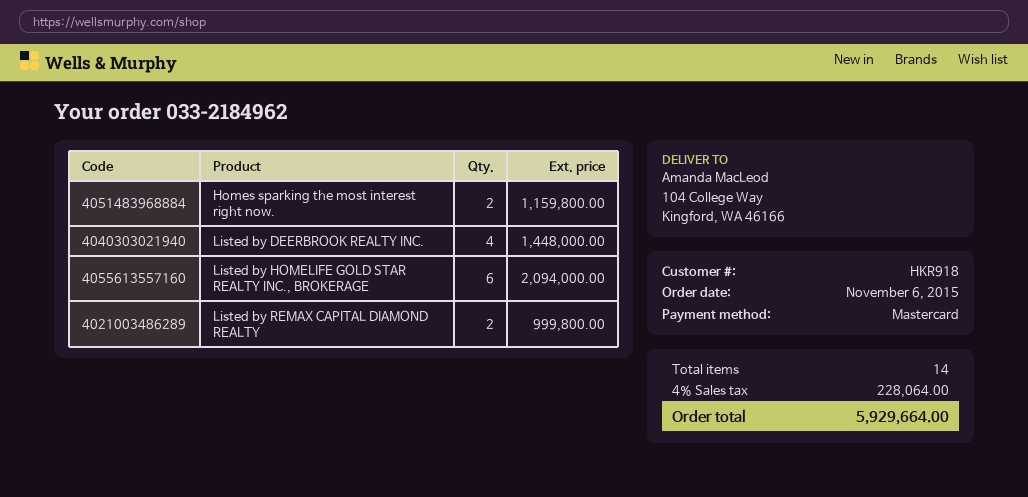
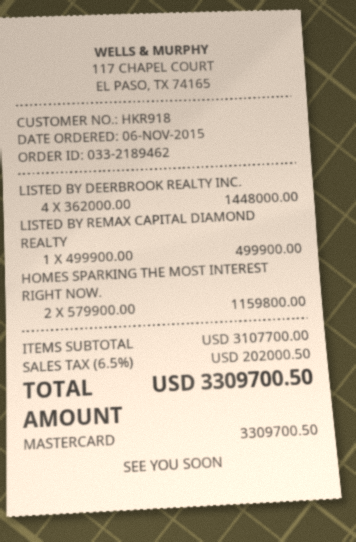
order number: 033-2184962 -> 033-2189462
Listed by HOMELIFE GOLD STAR REALTY INC., BROKERAGE: 6 for 2094000.00 -> none
Listed by REMAX CAPITAL DIAMOND REALTY: 2 for 999800.00 -> 1 for 499900.00
tax: 4% = 228064.00 -> 6.5% = 202000.50
total: 5929664.00 -> 3309700.50

